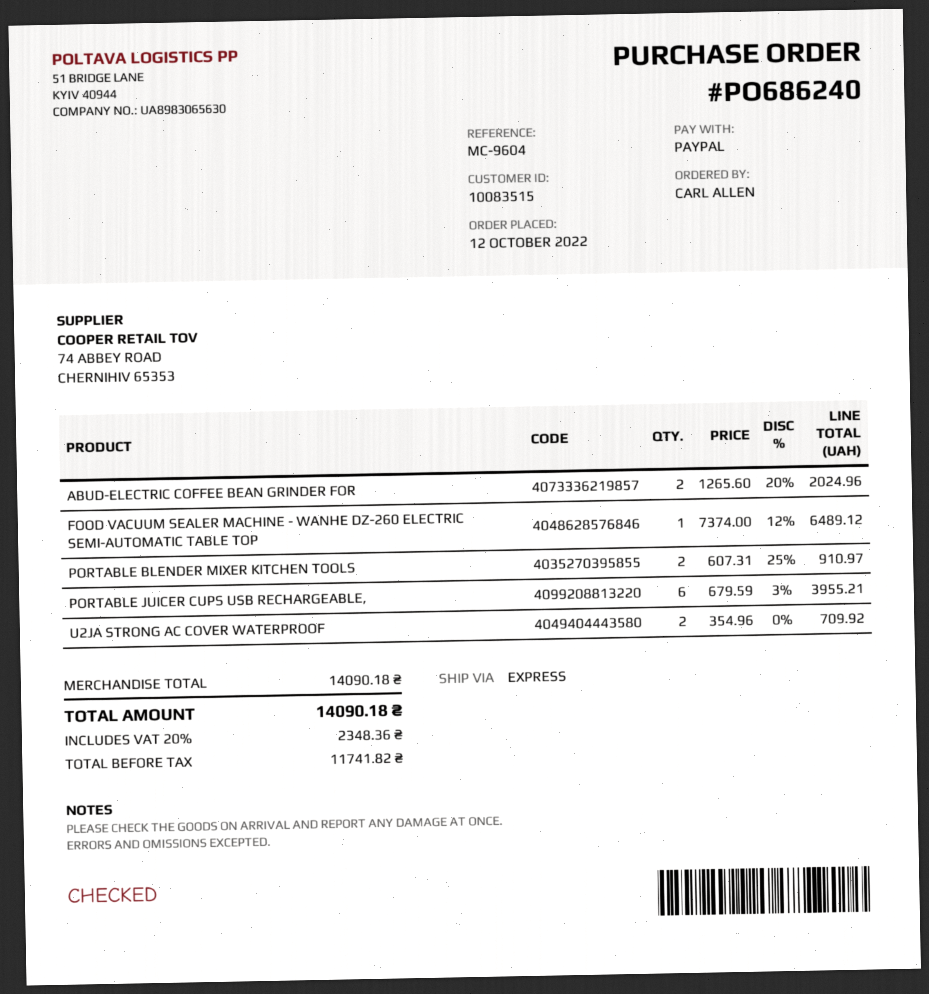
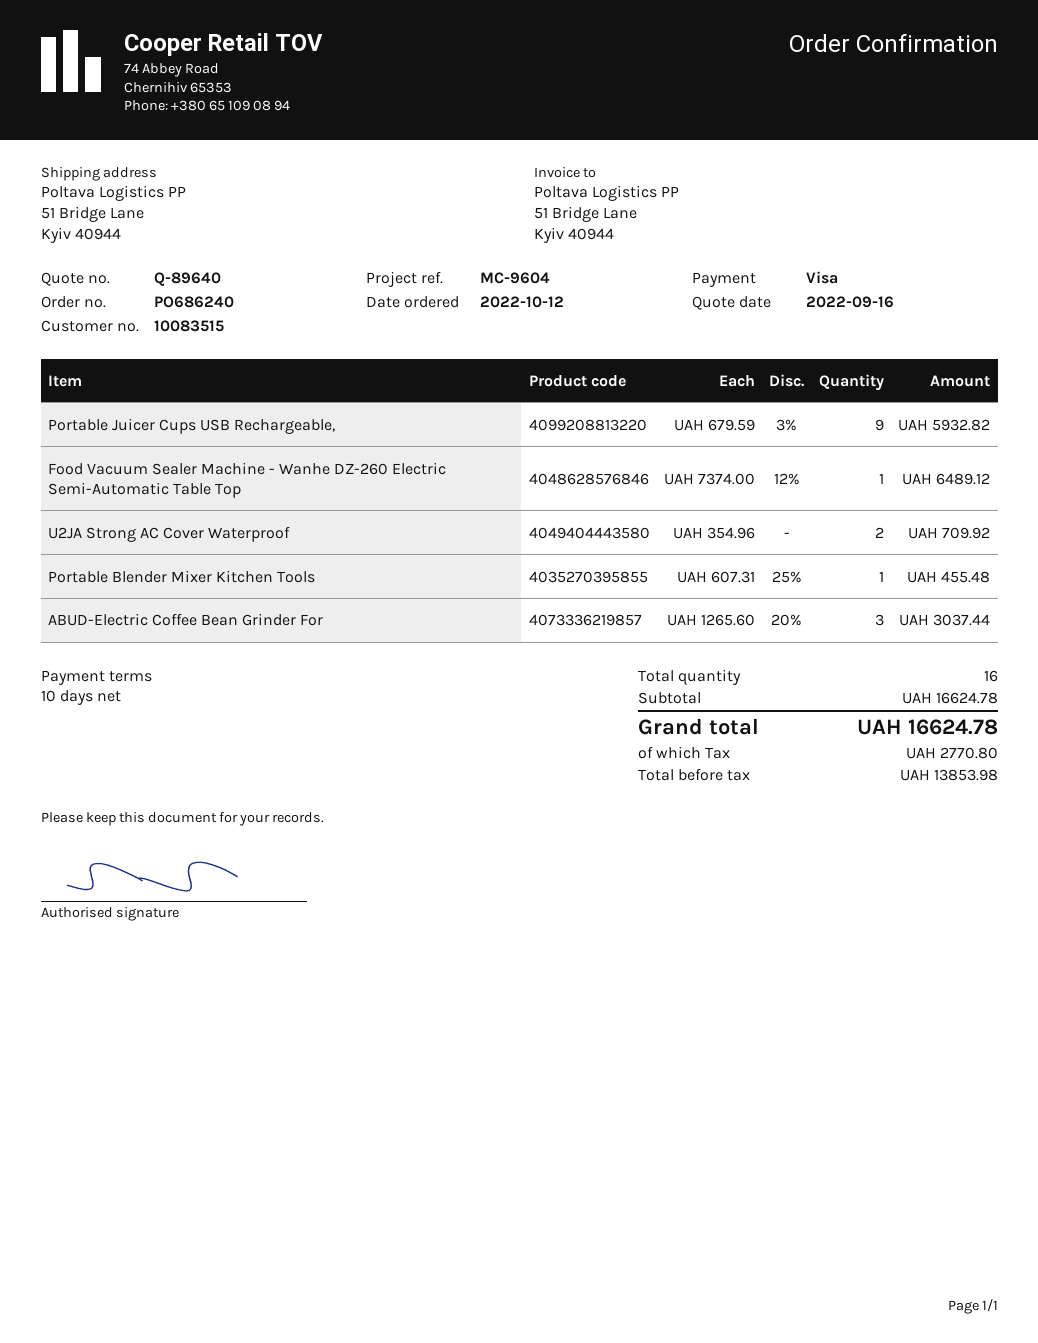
payment method: PayPal -> Visa
ABUD-ELECTRIC COFFEE BEAN GRINDER FOR: 2 x 1265.60 - 20% = 2024.96 -> 3 x 1265.60 - 20% = 3037.44
PORTABLE BLENDER MIXER KITCHEN TOOLS: 2 x 607.31 - 25% = 910.97 -> 1 x 607.31 - 25% = 455.48
PORTABLE JUICER CUPS USB RECHARGEABLE,: 6 x 679.59 - 3% = 3955.21 -> 9 x 679.59 - 3% = 5932.82
subtotal: 14090.18 -> 16624.78
net: 11741.82 -> 13853.98
tax: 2348.36 -> 2770.80
total: 14090.18 -> 16624.78

